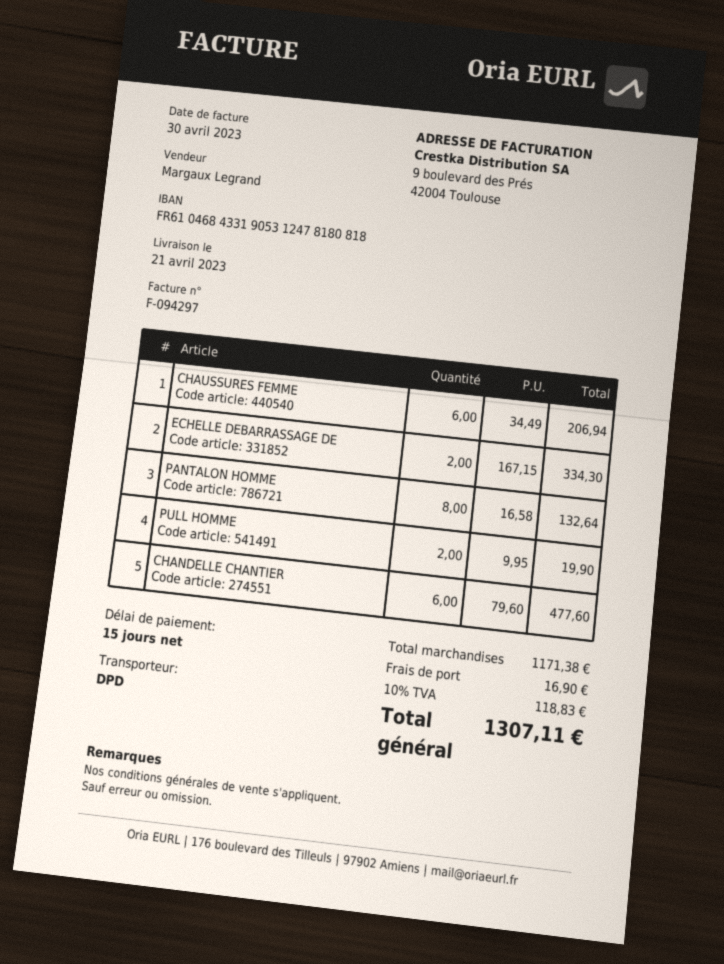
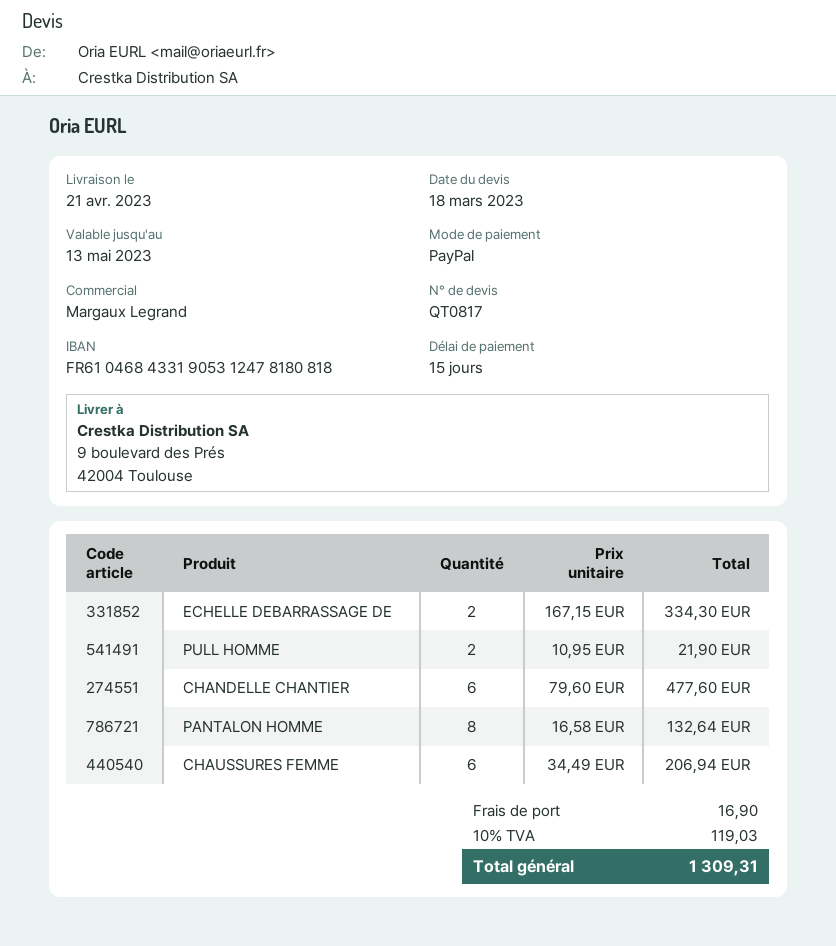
PULL HOMME: 2 x 9.95 = 19.90 -> 2 x 10.95 = 21.90
tax: 10% = 118.83 -> 10% = 119.03
total: 1307.11 -> 1309.31

